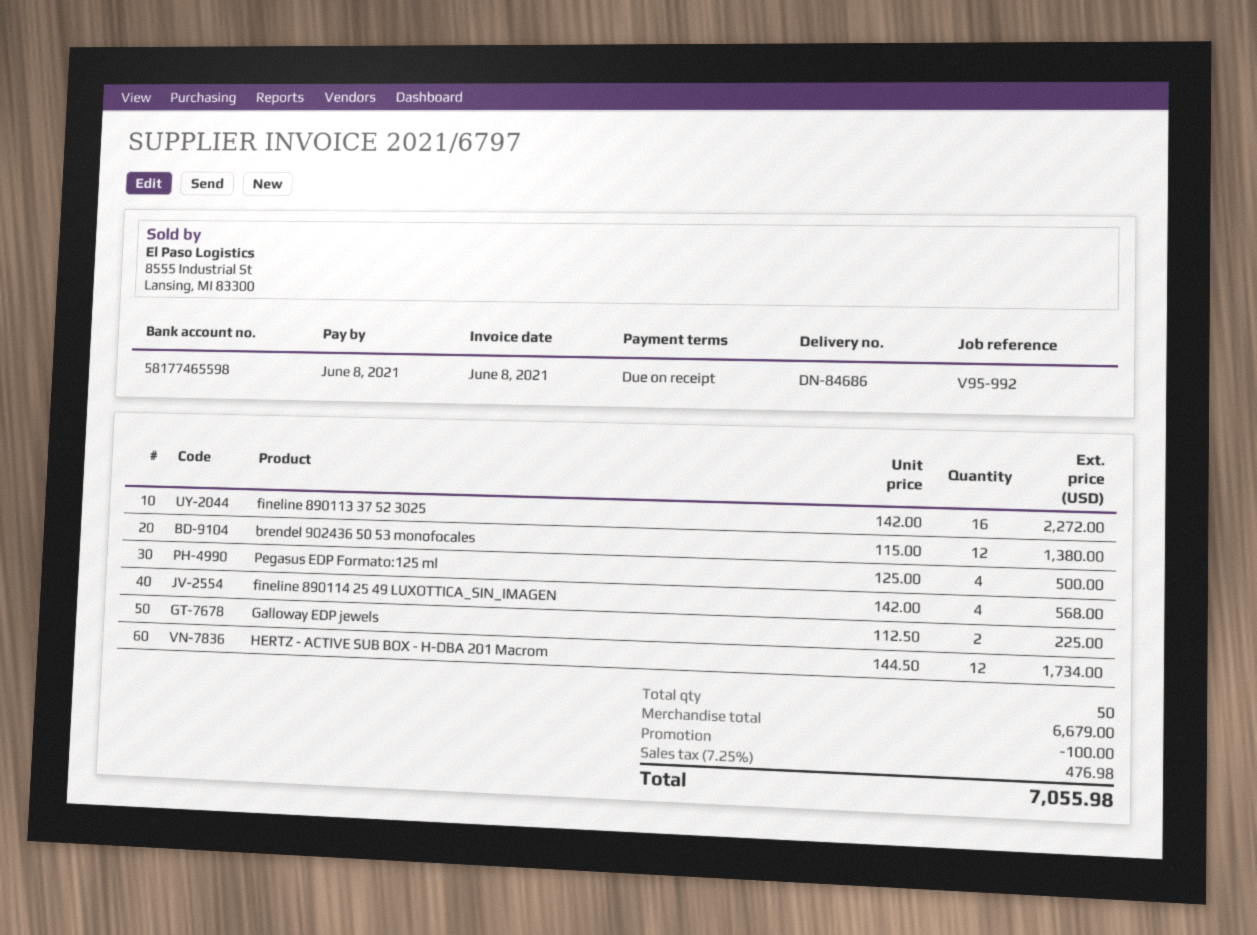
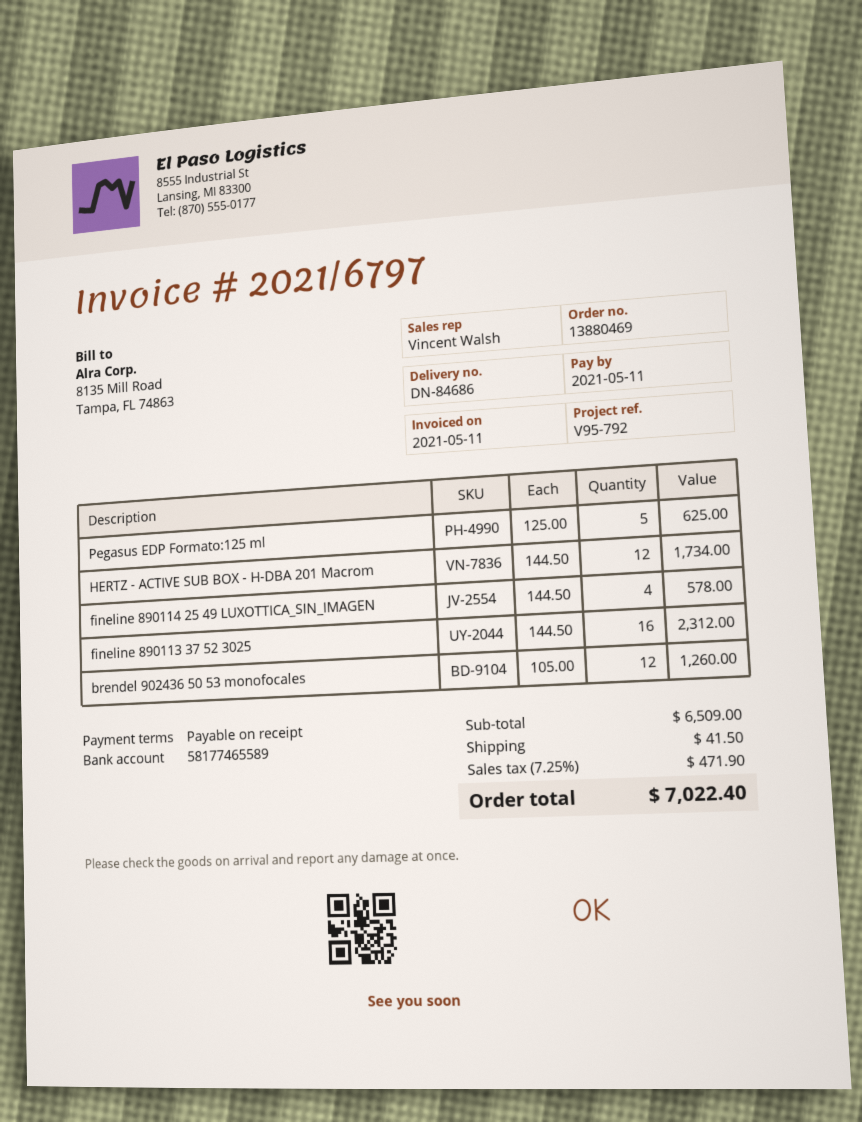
invoice date: 2021-06-08 -> 2021-05-11
due date: 2021-06-08 -> 2021-05-11
reference: V95-992 -> V95-792
bank account: 58177465598 -> 58177465589
fineline 890113 37 52 3025: 16 x 142.00 = 2272.00 -> 16 x 144.50 = 2312.00
brendel 902436 50 53 monofocales: 12 x 115.00 = 1380.00 -> 12 x 105.00 = 1260.00
Pegasus EDP Formato:125 ml: 4 x 125.00 = 500.00 -> 5 x 125.00 = 625.00
fineline 890114 25 49 LUXOTTICA_SIN_IMAGEN: 4 x 142.00 = 568.00 -> 4 x 144.50 = 578.00
Galloway EDP jewels: 2 x 112.50 = 225.00 -> none
subtotal: 6679.00 -> 6509.00
discount: 100.00 -> none
shipping: none -> 41.50
tax: 7.25% = 476.98 -> 7.25% = 471.90
total: 7055.98 -> 7022.40

